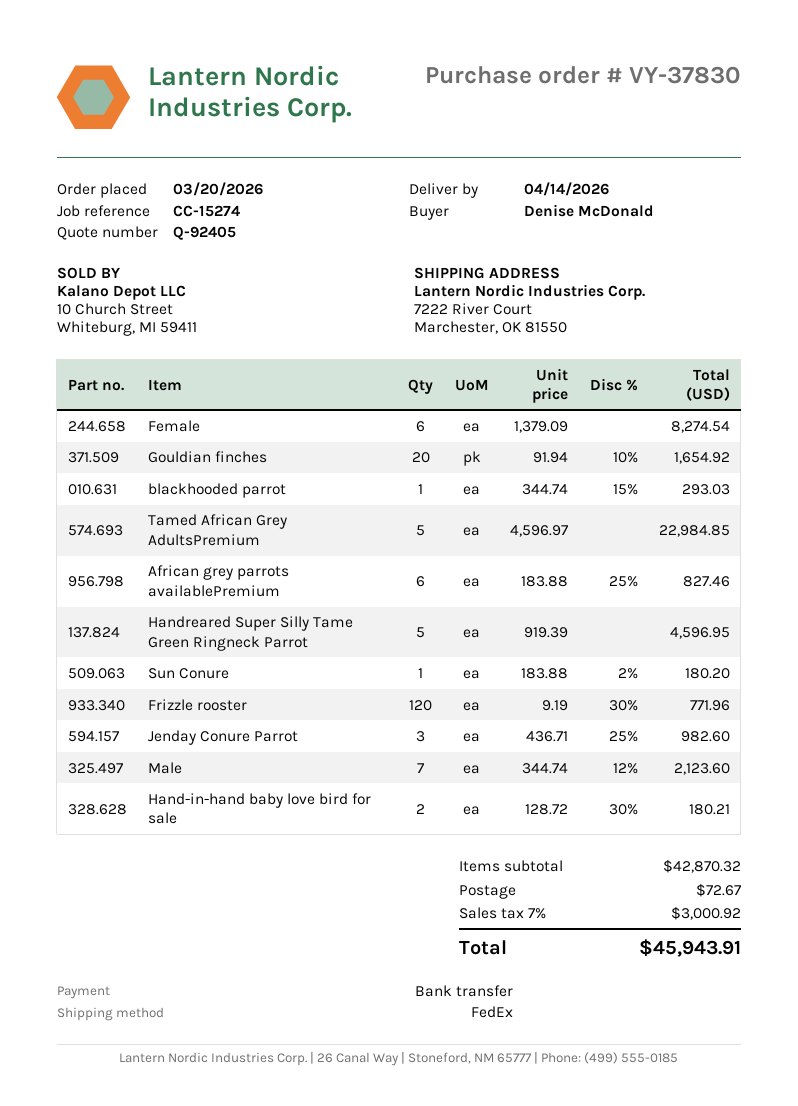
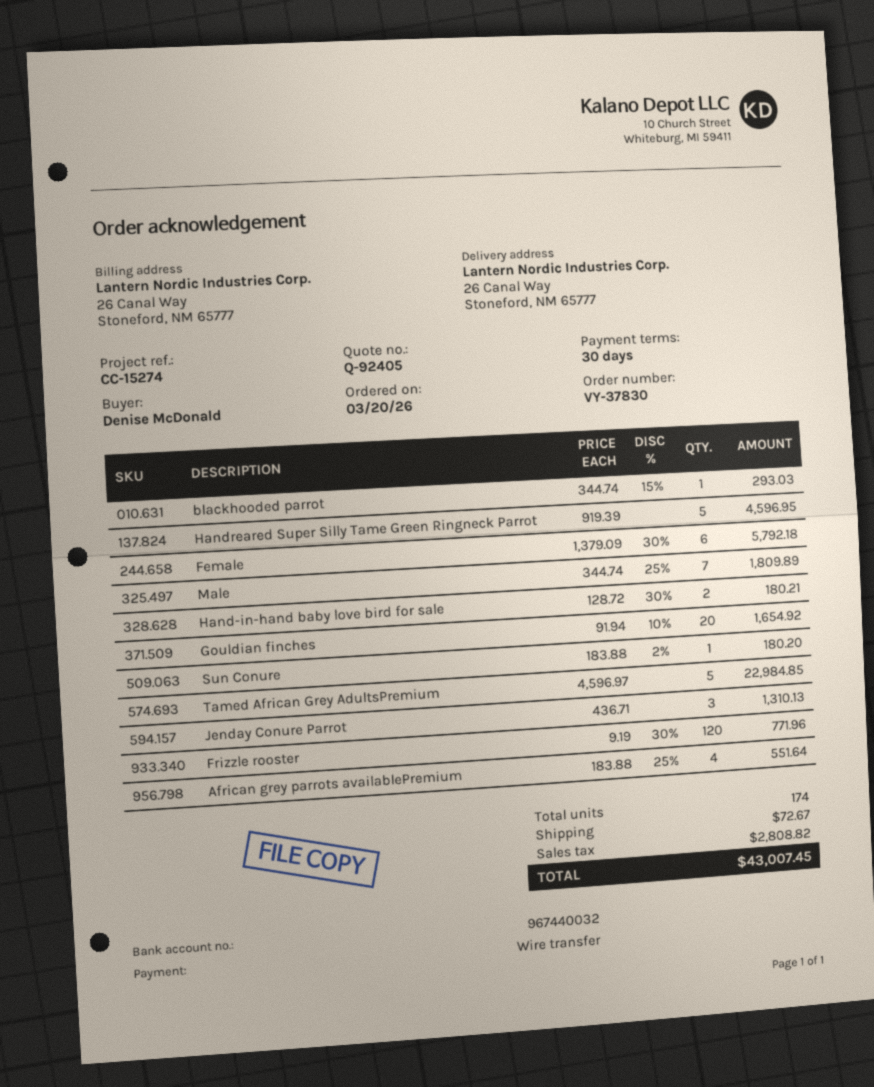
ship to: 7222 River Court, Marchester, OK 81550 -> 26 Canal Way, Stoneford, NM 65777
Female: 6 x 1379.09 = 8274.54 -> 6 x 1379.09 - 30% = 5792.18
African grey parrots availablePremium: 6 x 183.88 - 25% = 827.46 -> 4 x 183.88 - 25% = 551.64
Jenday Conure Parrot: 3 x 436.71 - 25% = 982.60 -> 3 x 436.71 = 1310.13
Male: 7 x 344.74 - 12% = 2123.60 -> 7 x 344.74 - 25% = 1809.89
tax: 3000.92 -> 2808.82
total: 45943.91 -> 43007.45

